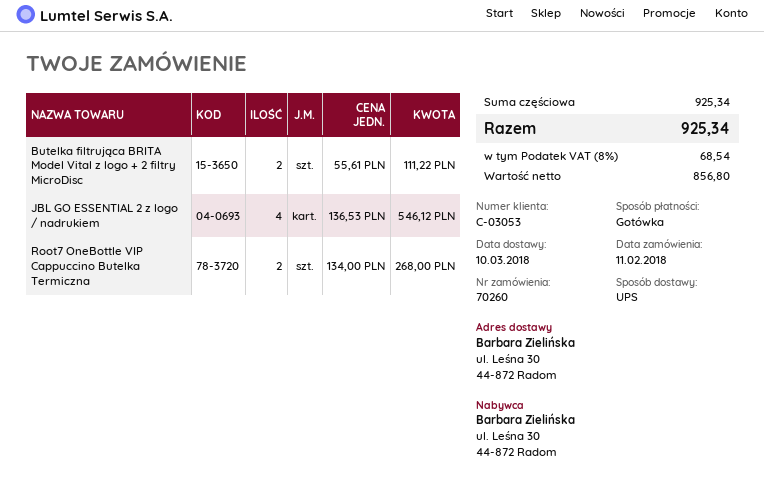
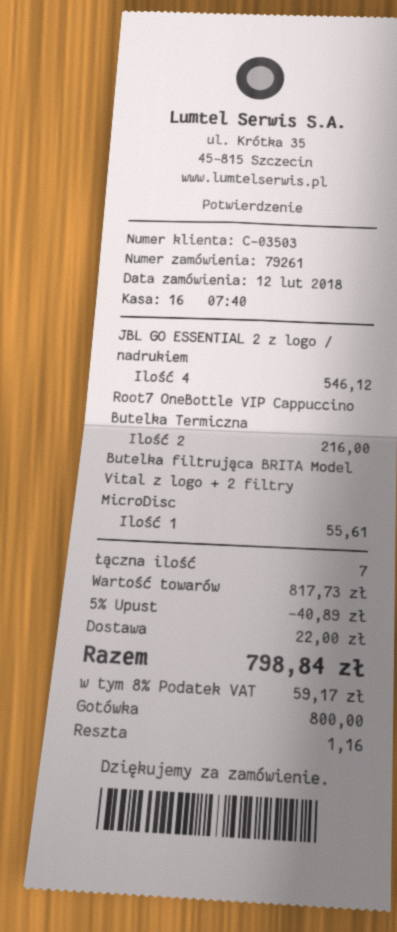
order number: 70260 -> 79261
order date: 2018-02-11 -> 2018-02-12
customer number: C-03053 -> C-03503
Butelka filtrująca BRITA Model Vital z logo + 2 filtry MicroDisc: 2 for 111.22 -> 1 for 55.61
Root7 OneBottle VIP Cappuccino Butelka Termiczna: 2 for 268.00 -> 2 for 216.00
subtotal: 925.34 -> 817.73
discount: none -> 5% = 40.89
shipping: none -> 22.00
tax: 8% = 68.54 -> 8% = 59.17
total: 925.34 -> 798.84

